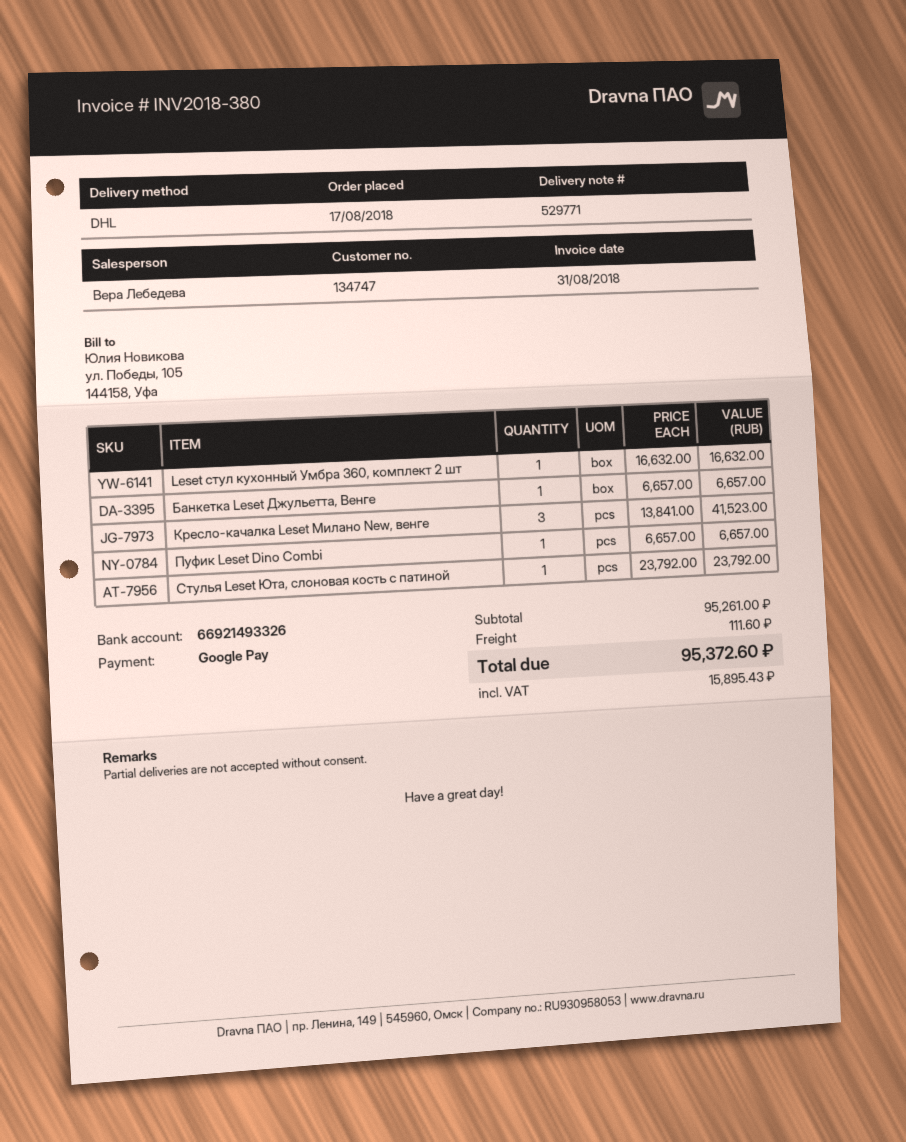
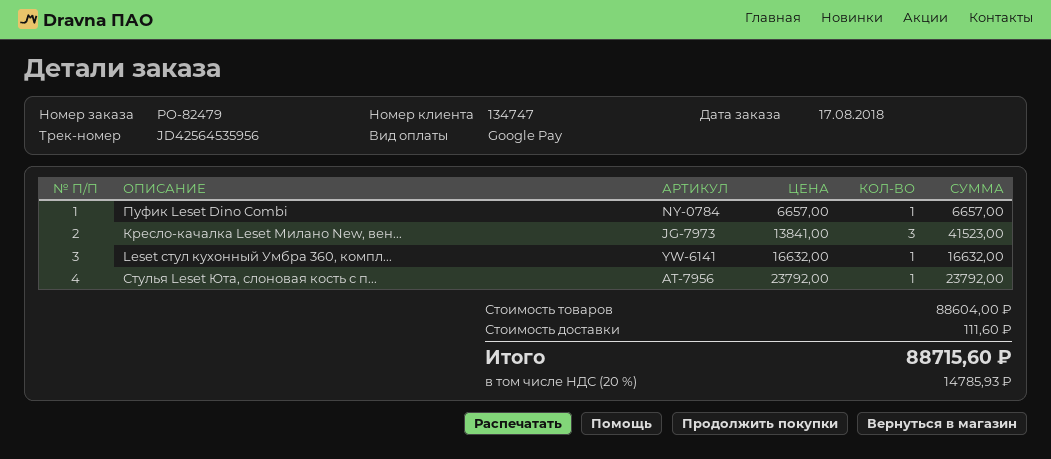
Банкетка Leset Джульетта, Венге: 1 x 6657.00 = 6657.00 -> none
subtotal: 95261.00 -> 88604.00
tax: 15895.43 -> 14785.93
total: 95372.60 -> 88715.60

